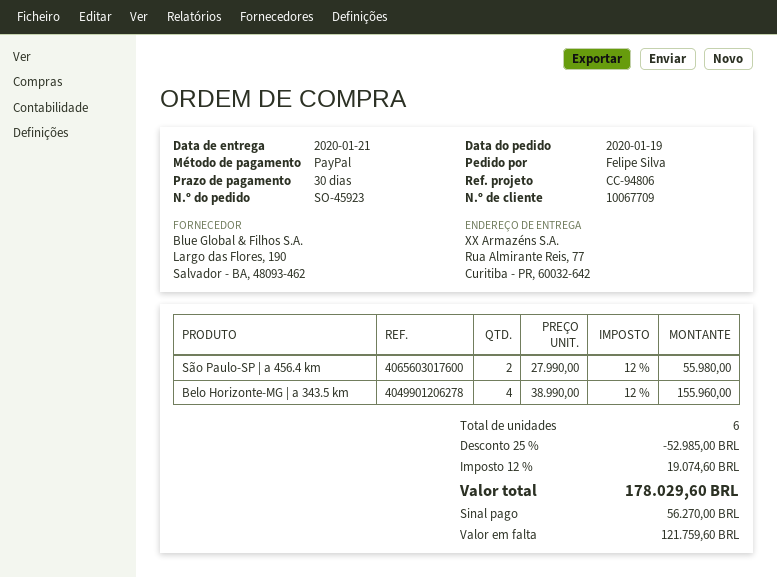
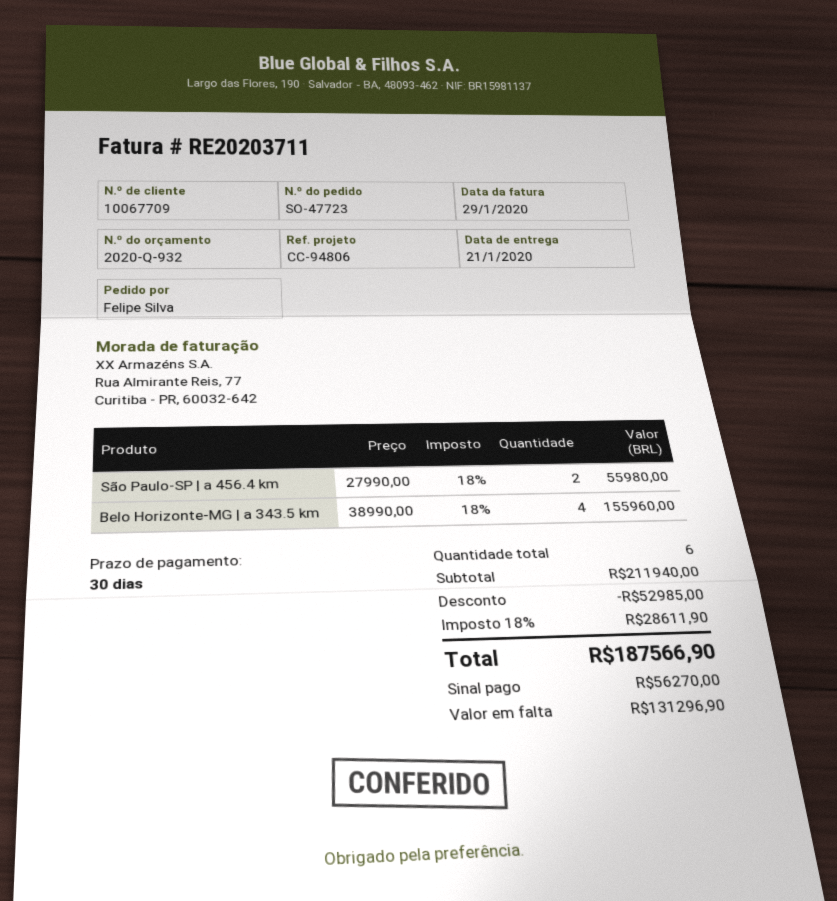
order number: SO-45923 -> SO-47723
tax: 12% = 19074.60 -> 18% = 28611.90
total: 178029.60 -> 187566.90
balance: 121759.60 -> 131296.90

